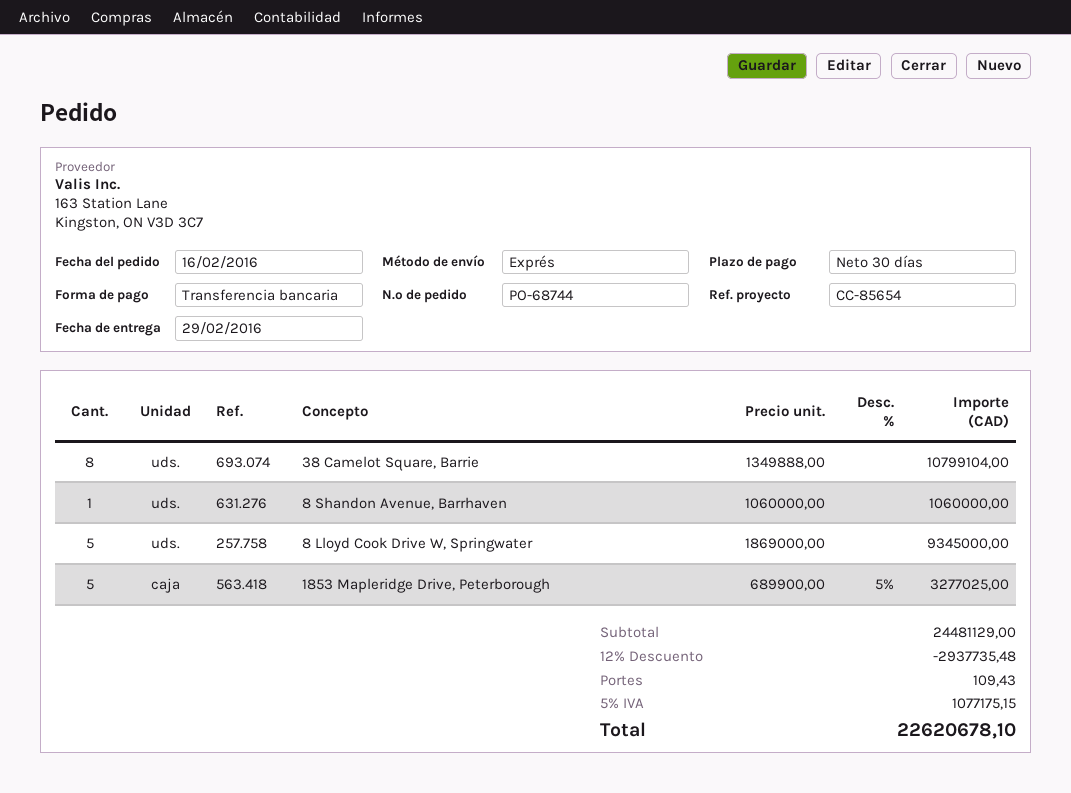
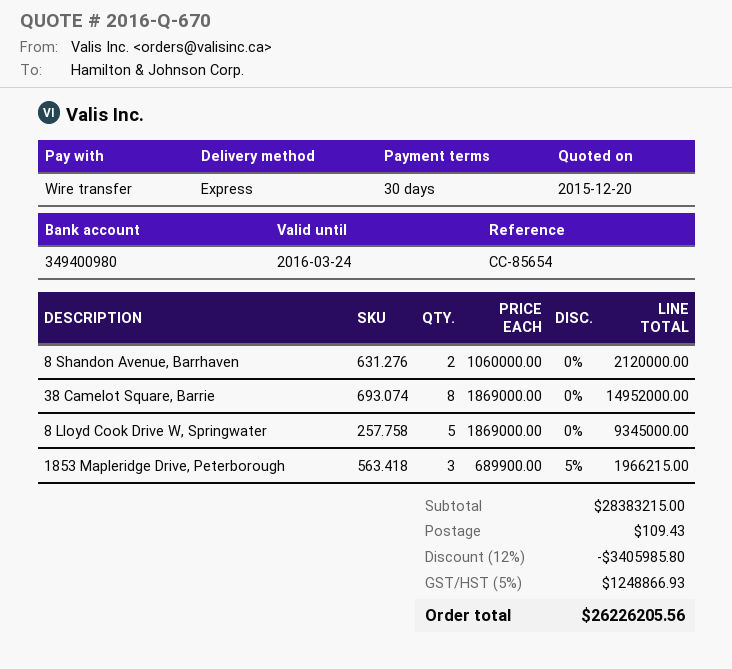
38 Camelot Square, Barrie: 8 x 1349888.00 = 10799104.00 -> 8 x 1869000.00 = 14952000.00
8 Shandon Avenue, Barrhaven: 1 x 1060000.00 = 1060000.00 -> 2 x 1060000.00 = 2120000.00
1853 Mapleridge Drive, Peterborough: 5 x 689900.00 - 5% = 3277025.00 -> 3 x 689900.00 - 5% = 1966215.00
subtotal: 24481129.00 -> 28383215.00
discount: 12% = 2937735.48 -> 12% = 3405985.80
tax: 5% = 1077175.15 -> 5% = 1248866.93
total: 22620678.10 -> 26226205.56

